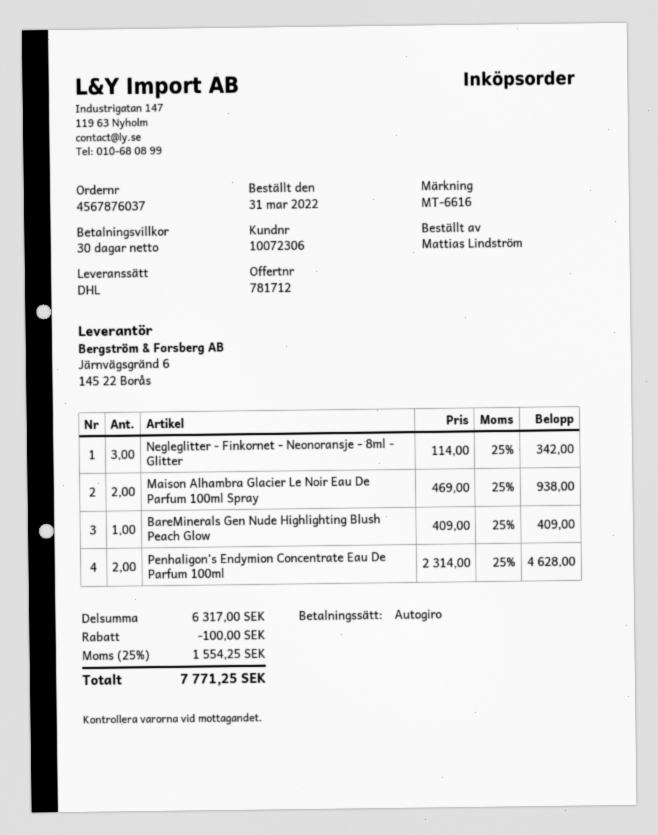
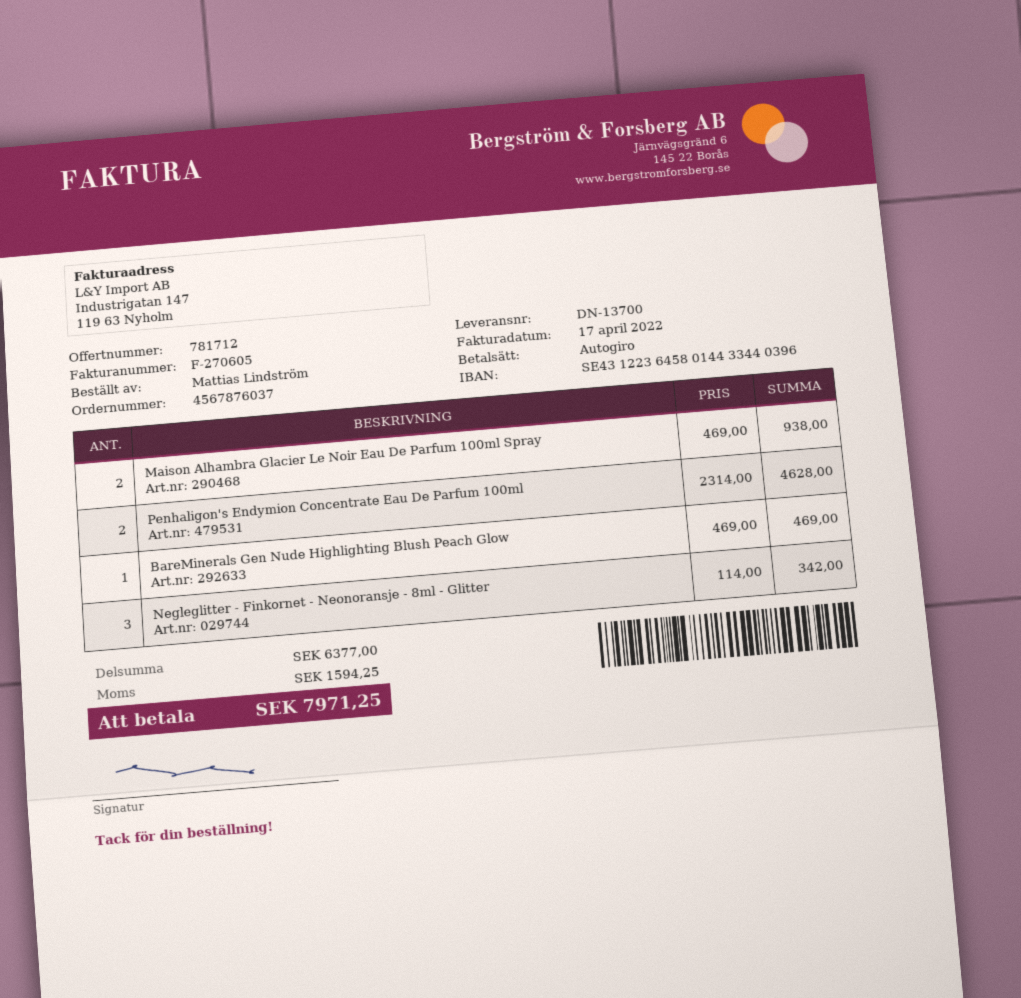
BareMinerals Gen Nude Highlighting Blush Peach Glow: 1 x 409.00 = 409.00 -> 1 x 469.00 = 469.00
subtotal: 6317.00 -> 6377.00
discount: 100.00 -> none
tax: 1554.25 -> 1594.25
total: 7771.25 -> 7971.25

